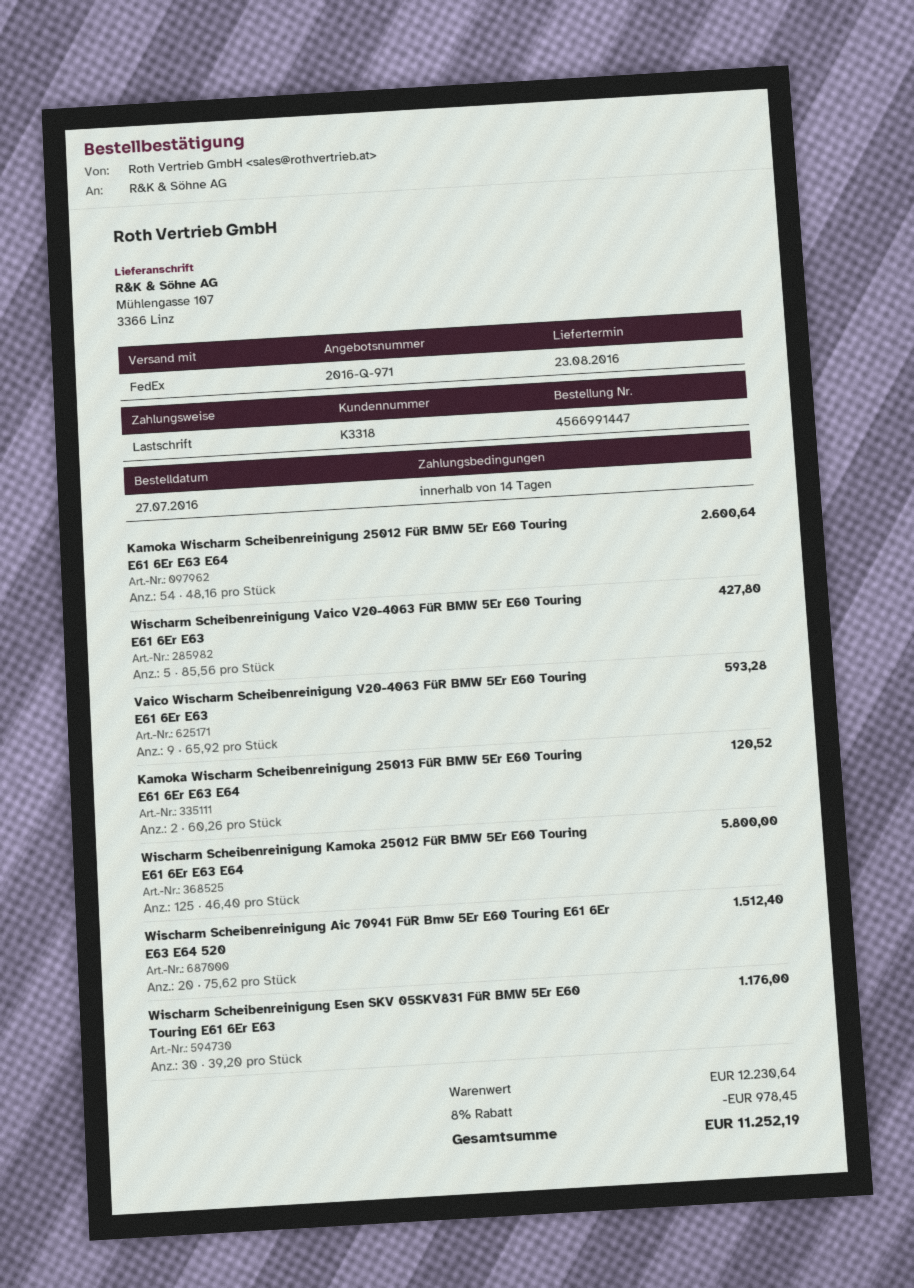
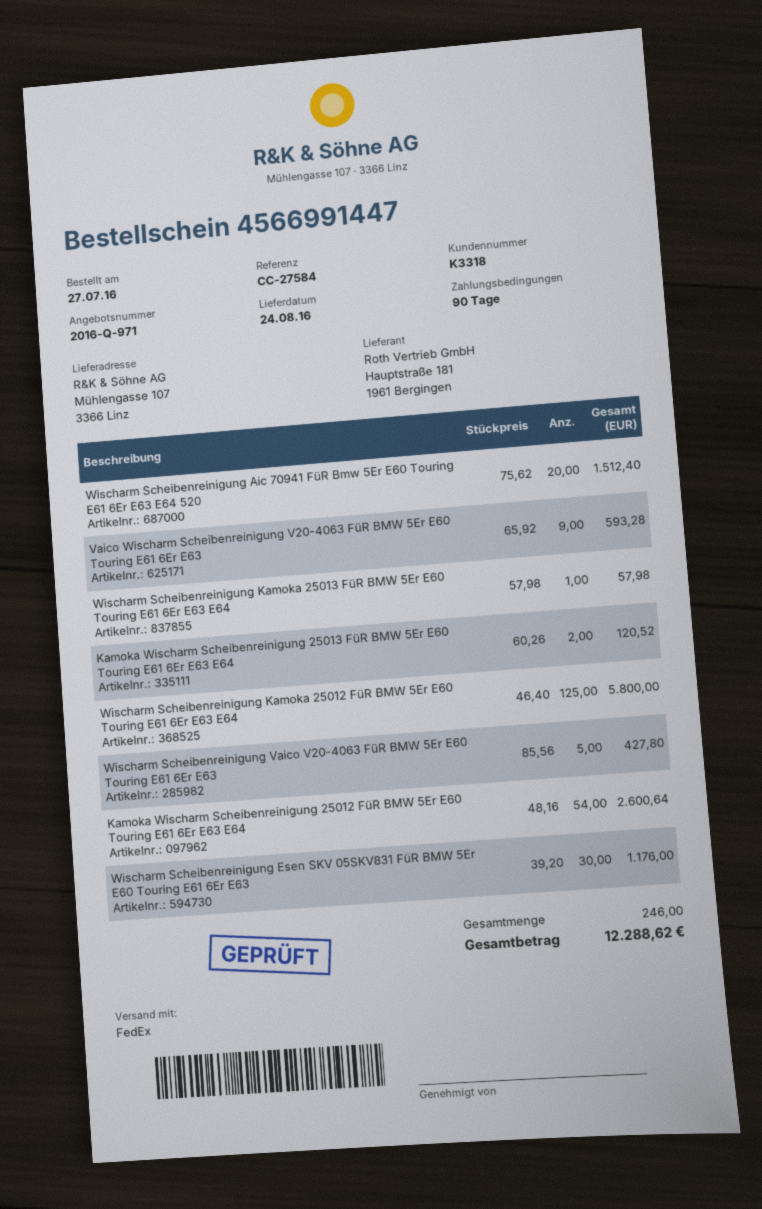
delivery date: 2016-08-23 -> 2016-08-24
payment terms: 14 days -> 90 days
Wischarm Scheibenreinigung Kamoka 25013 FüR BMW 5Er E60 Touring E61 6Er E63 E64: none -> 1 x 57.98 = 57.98
discount: 8% = 978.45 -> none
total: 11252.19 -> 12288.62

